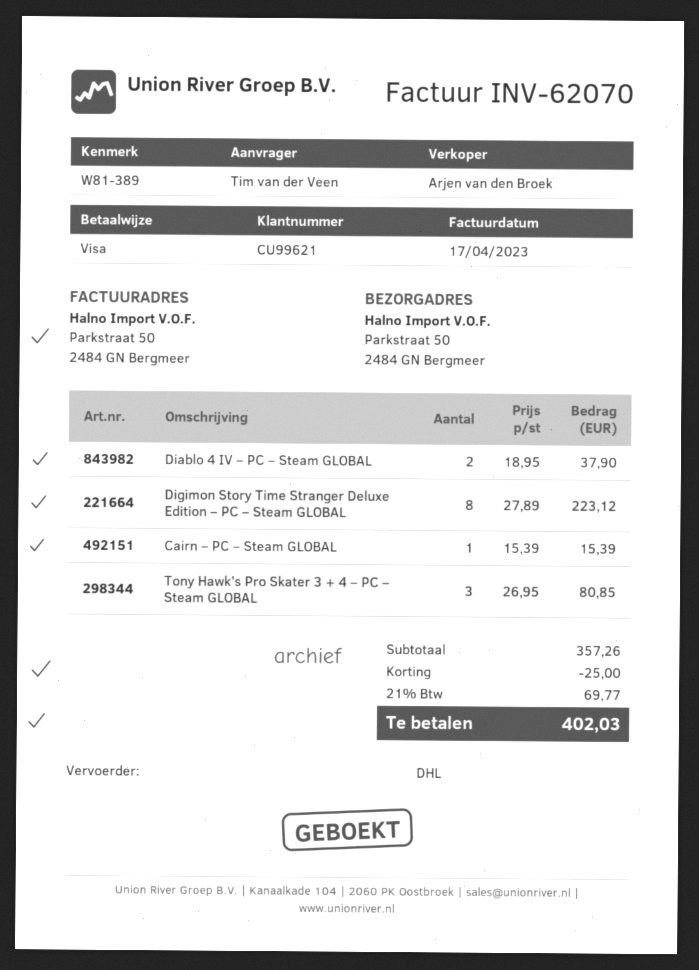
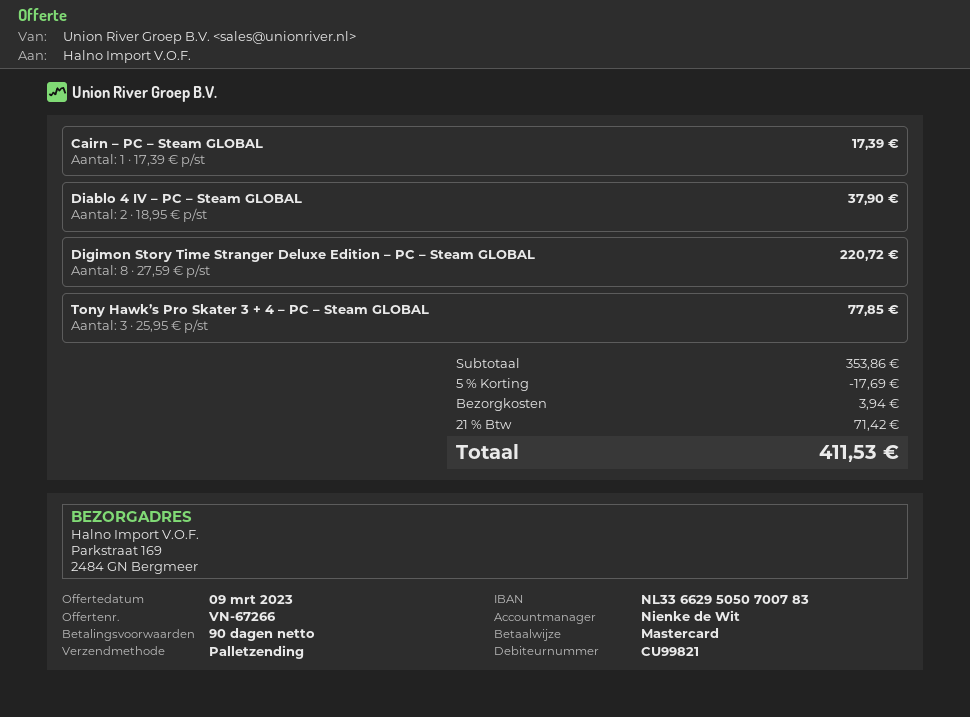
customer number: CU99621 -> CU99821
sales rep: Arjen van den Broek -> Nienke de Wit
payment method: Visa -> Mastercard
shipping method: DHL -> pallet freight
ship to: Parkstraat 50, 2484 GN Bergmeer -> Parkstraat 169, 2484 GN Bergmeer
Digimon Story Time Stranger Deluxe Edition – PC – Steam GLOBAL: 8 x 27.89 = 223.12 -> 8 x 27.59 = 220.72
Cairn – PC – Steam GLOBAL: 1 x 15.39 = 15.39 -> 1 x 17.39 = 17.39
Tony Hawk’s Pro Skater 3 + 4 – PC – Steam GLOBAL: 3 x 26.95 = 80.85 -> 3 x 25.95 = 77.85
subtotal: 357.26 -> 353.86
discount: 25.00 -> 17.69
shipping: none -> 3.94
tax: 21% = 69.77 -> 21% = 71.42
total: 402.03 -> 411.53

